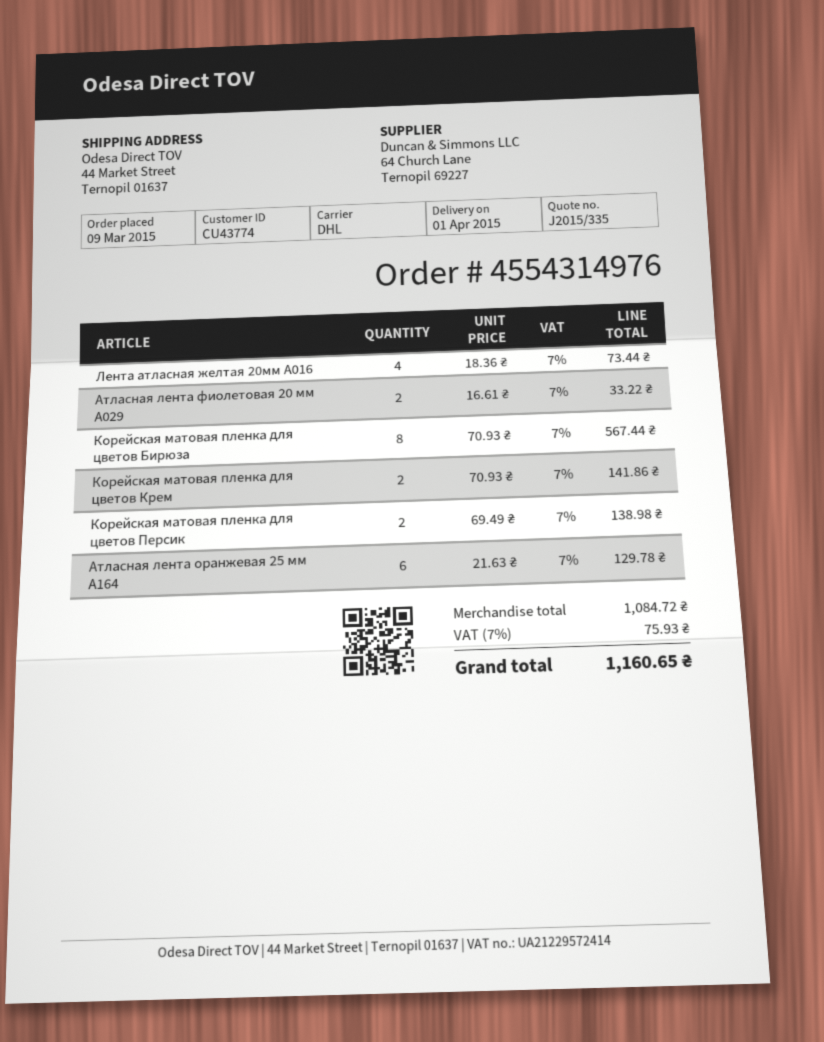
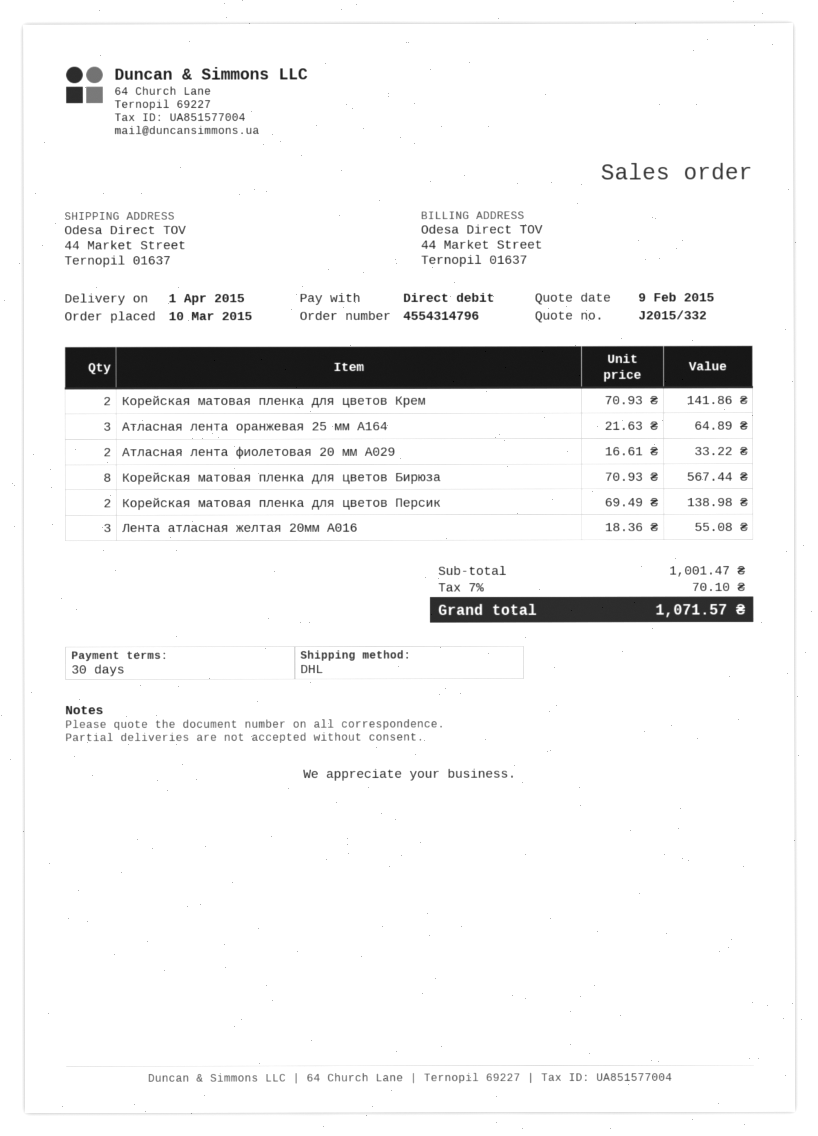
quote number: J2015/335 -> J2015/332
order number: 4554314976 -> 4554314796
order date: 2015-03-09 -> 2015-03-10
Лента атласная желтая 20мм А016: 4 x 18.36 = 73.44 -> 3 x 18.36 = 55.08
Атласная лента оранжевая 25 мм А164: 6 x 21.63 = 129.78 -> 3 x 21.63 = 64.89
subtotal: 1084.72 -> 1001.47
tax: 7% = 75.93 -> 7% = 70.10
total: 1160.65 -> 1071.57

